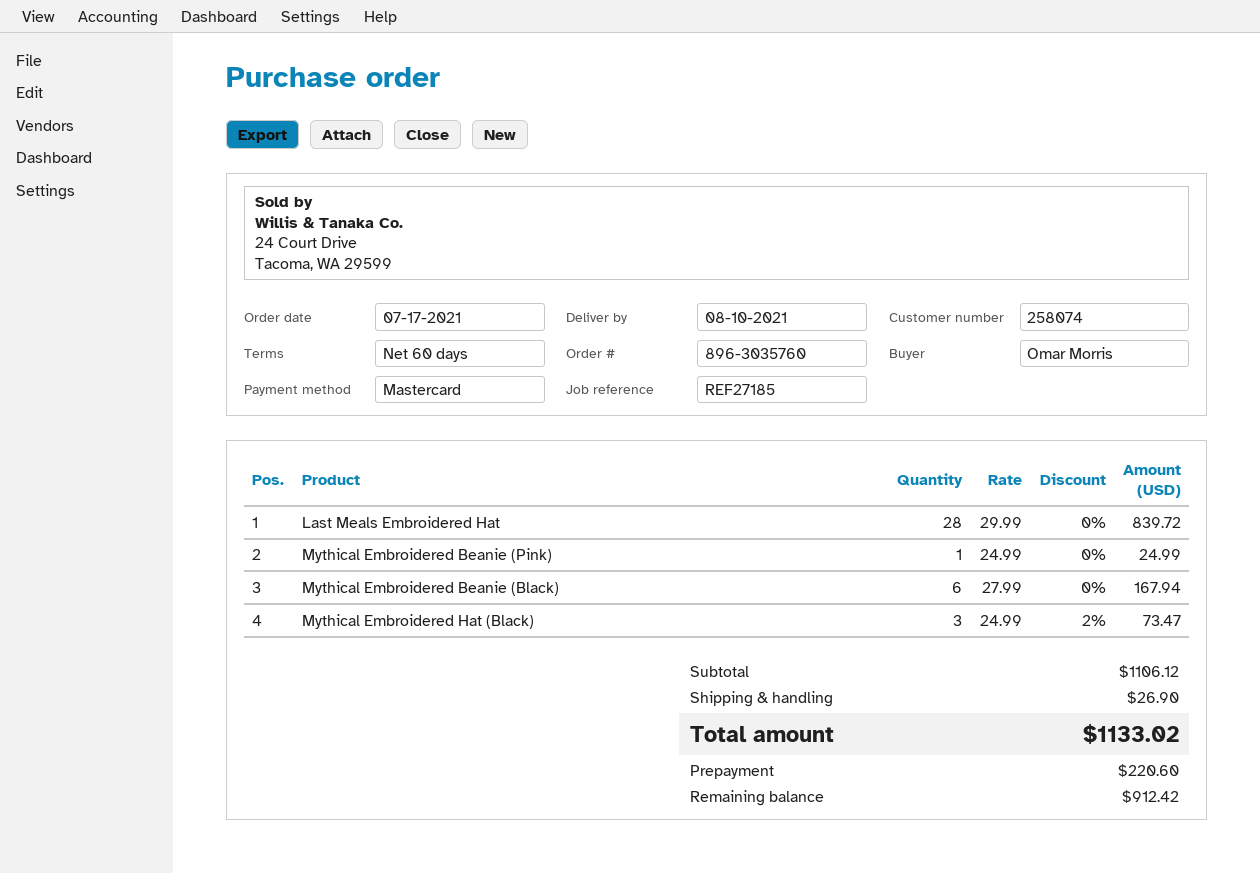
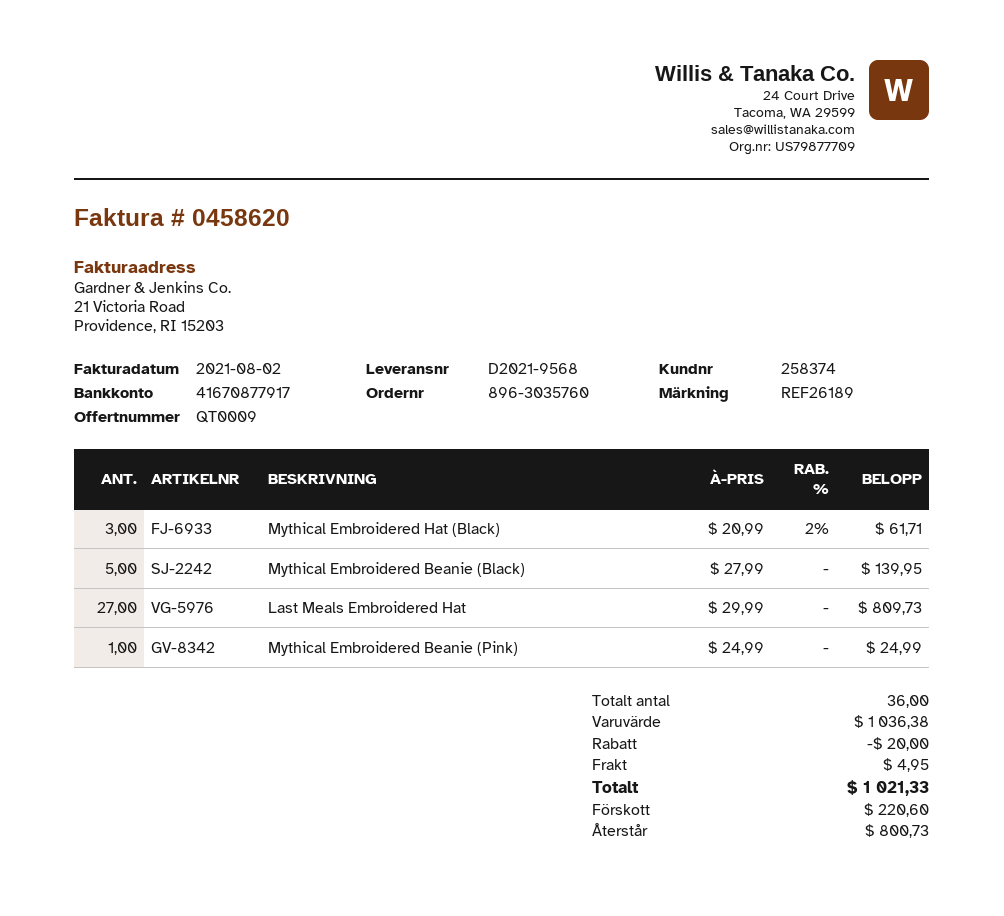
customer number: 258074 -> 258374
reference: REF27185 -> REF26189
Last Meals Embroidered Hat: 28 x 29.99 = 839.72 -> 27 x 29.99 = 809.73
Mythical Embroidered Beanie (Black): 6 x 27.99 = 167.94 -> 5 x 27.99 = 139.95
Mythical Embroidered Hat (Black): 3 x 24.99 - 2% = 73.47 -> 3 x 20.99 - 2% = 61.71
subtotal: 1106.12 -> 1036.38
discount: none -> 20.00
shipping: 26.90 -> 4.95
total: 1133.02 -> 1021.33
balance: 912.42 -> 800.73

